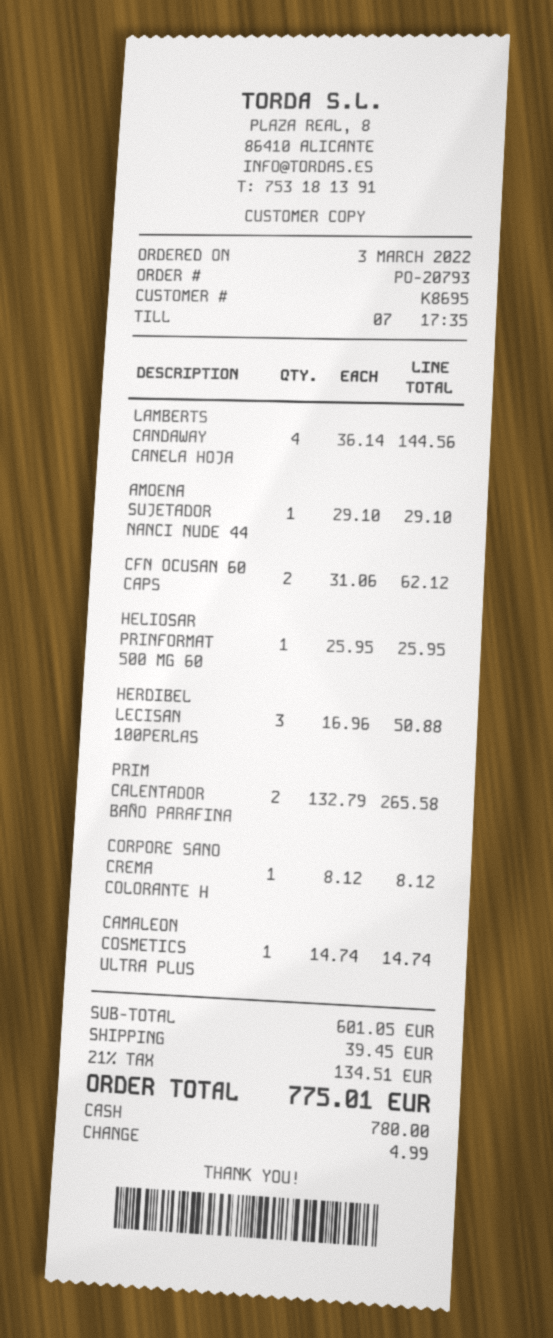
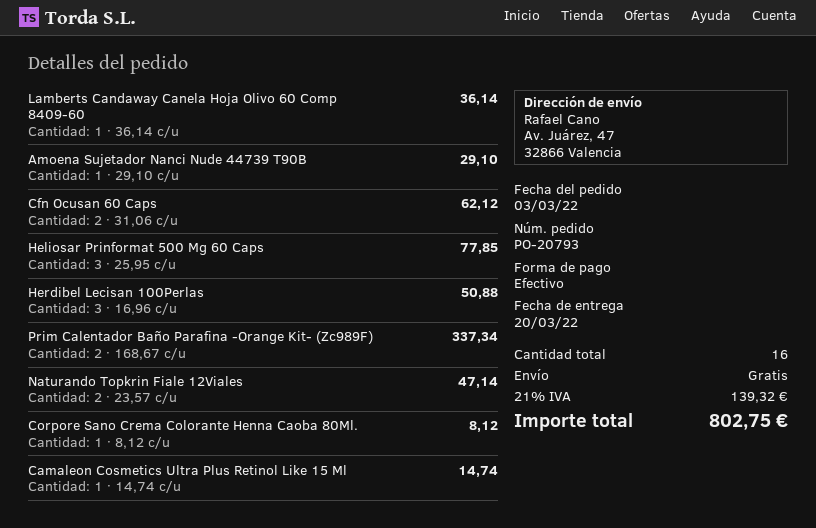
LAMBERTS CANDAWAY CANELA HOJA: 4 x 36.14 = 144.56 -> 1 x 36.14 = 36.14
HELIOSAR PRINFORMAT 500 MG 60: 1 x 25.95 = 25.95 -> 3 x 25.95 = 77.85
PRIM CALENTADOR BAÑO PARAFINA: 2 x 132.79 = 265.58 -> 2 x 168.67 = 337.34
Naturando Topkrin Fiale 12Viales: none -> 2 x 23.57 = 47.14
shipping: 39.45 -> 0.00
tax: 21% = 134.51 -> 21% = 139.32
total: 775.01 -> 802.75

